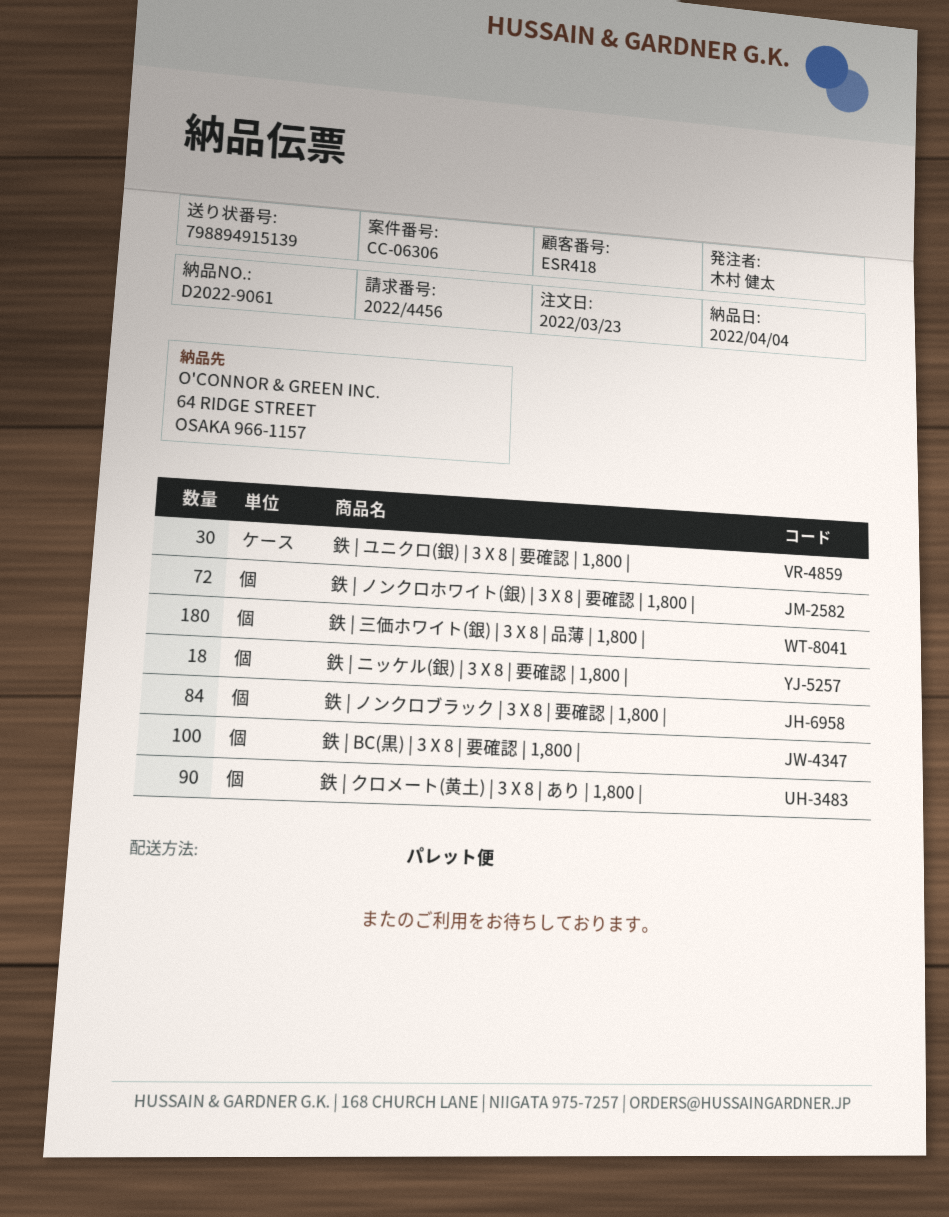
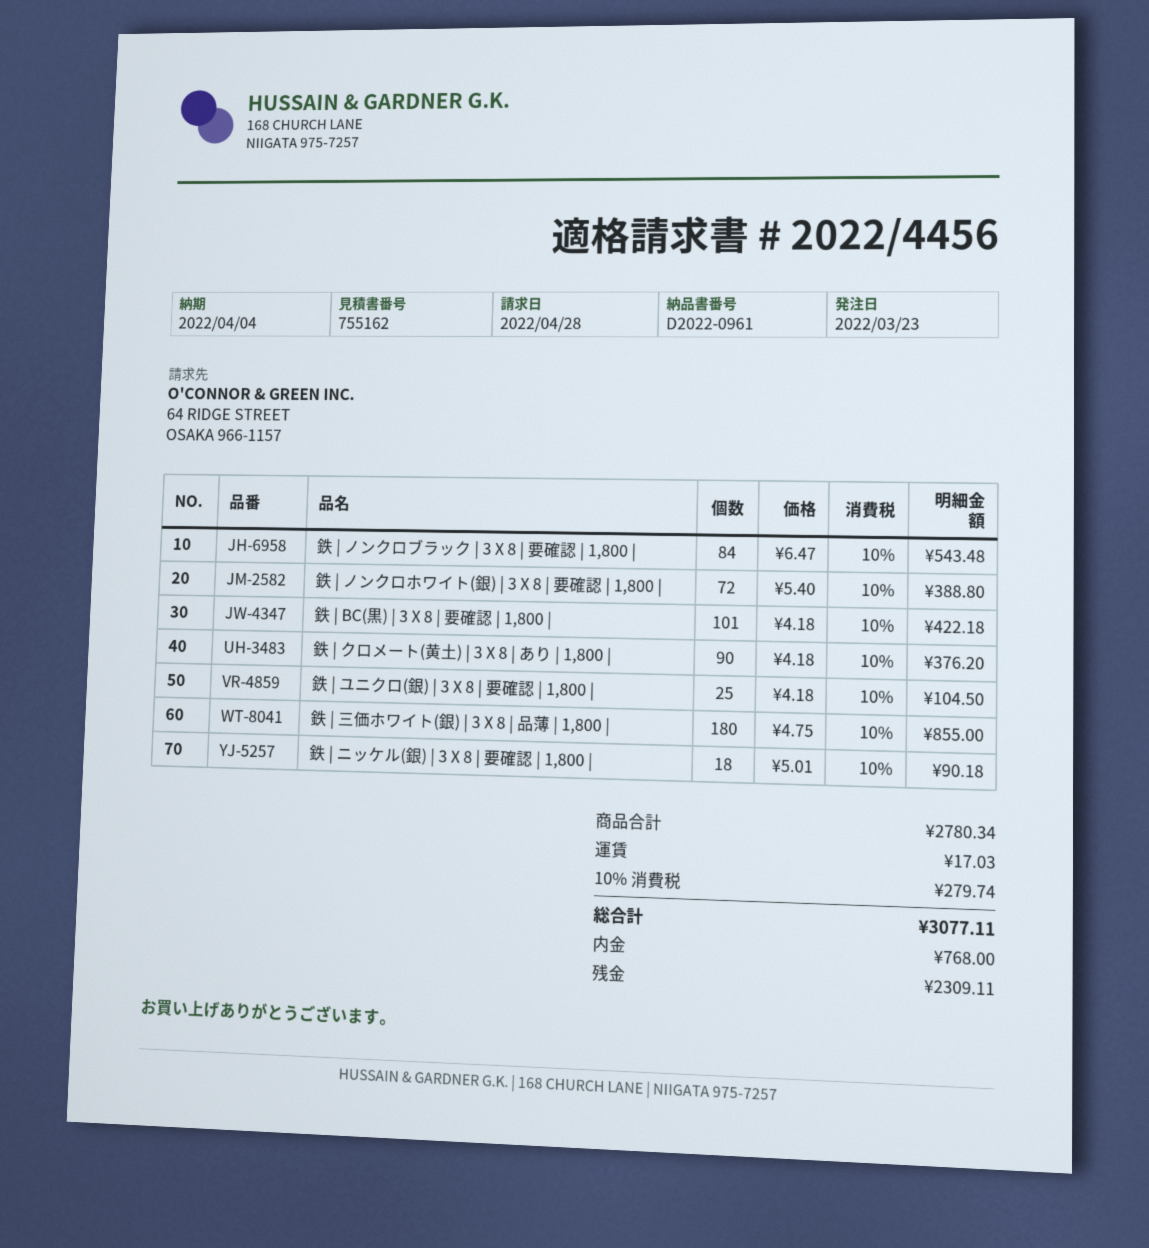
delivery note number: D2022-9061 -> D2022-0961
鉄 | ユニクロ(銀) | 3 X 8 | 要確認 | 1,800 |: 30 -> 25
鉄 | BC(黒) | 3 X 8 | 要確認 | 1,800 |: 100 -> 101

